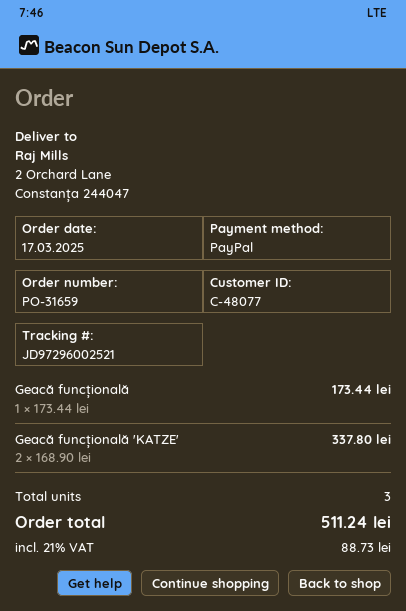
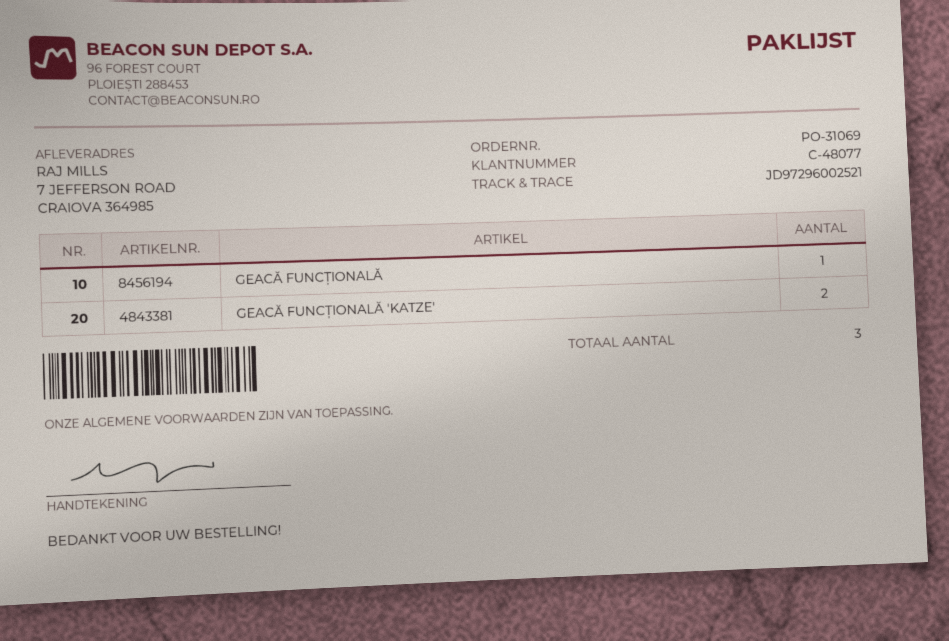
order number: PO-31659 -> PO-31069
ship to: 2 Orchard Lane, Constanța 244047 -> 7 JEFFERSON ROAD, CRAIOVA 364985

